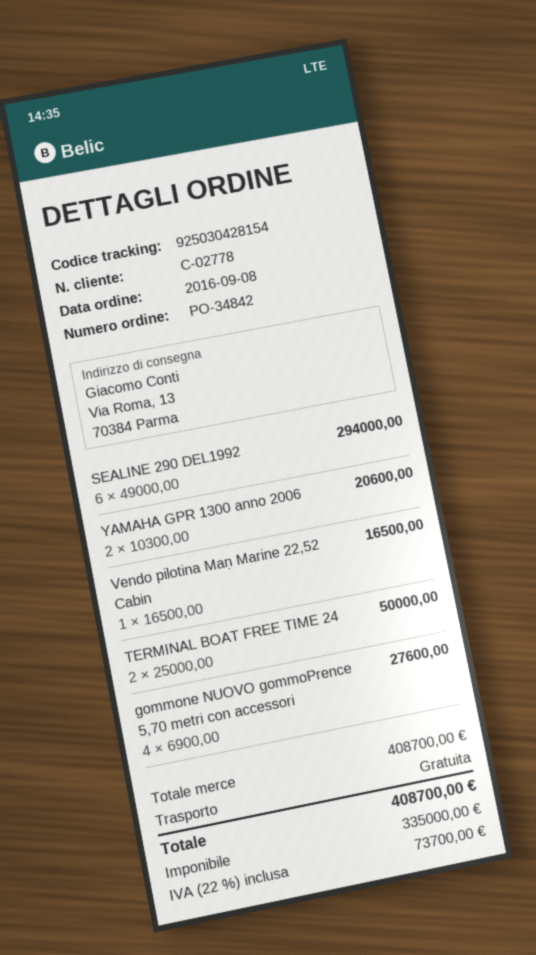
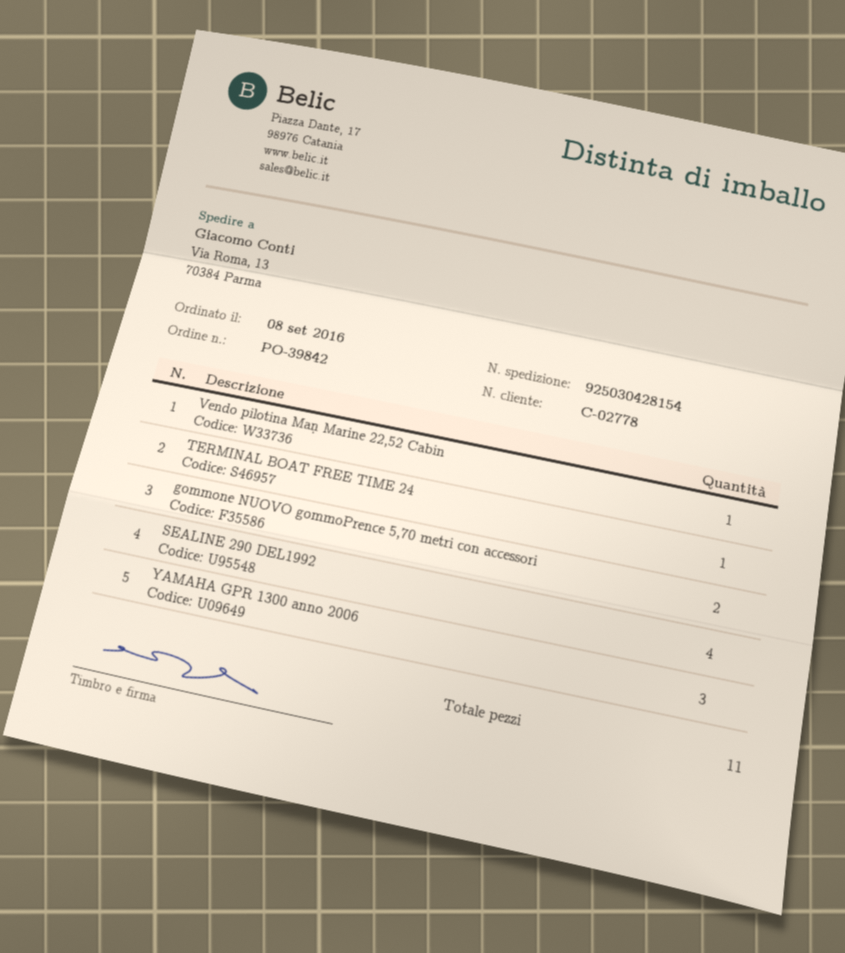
order number: PO-34842 -> PO-39842
SEALINE 290 DEL1992: 6 -> 4
YAMAHA GPR 1300 anno 2006: 2 -> 3
TERMINAL BOAT FREE TIME 24: 2 -> 1
gommone NUOVO gommoPrence 5,70 metri con accessori: 4 -> 2

